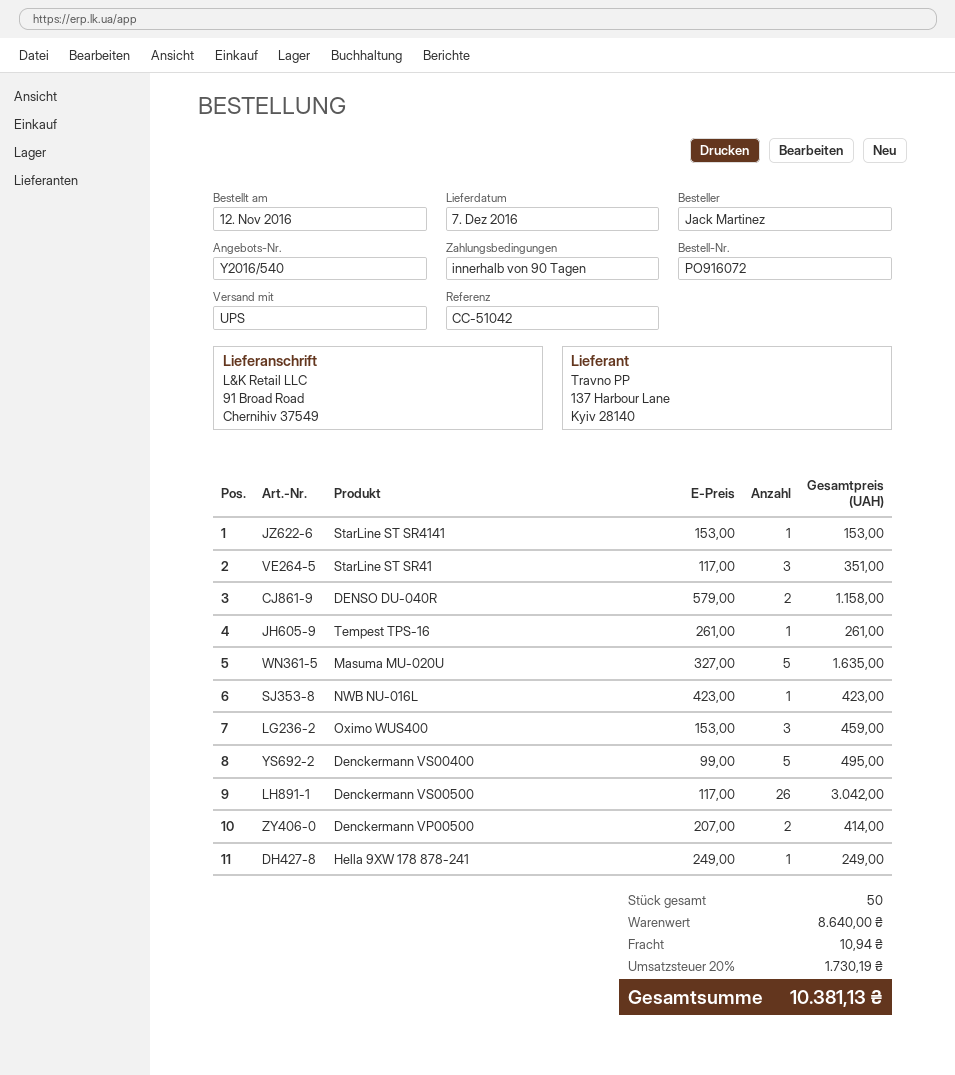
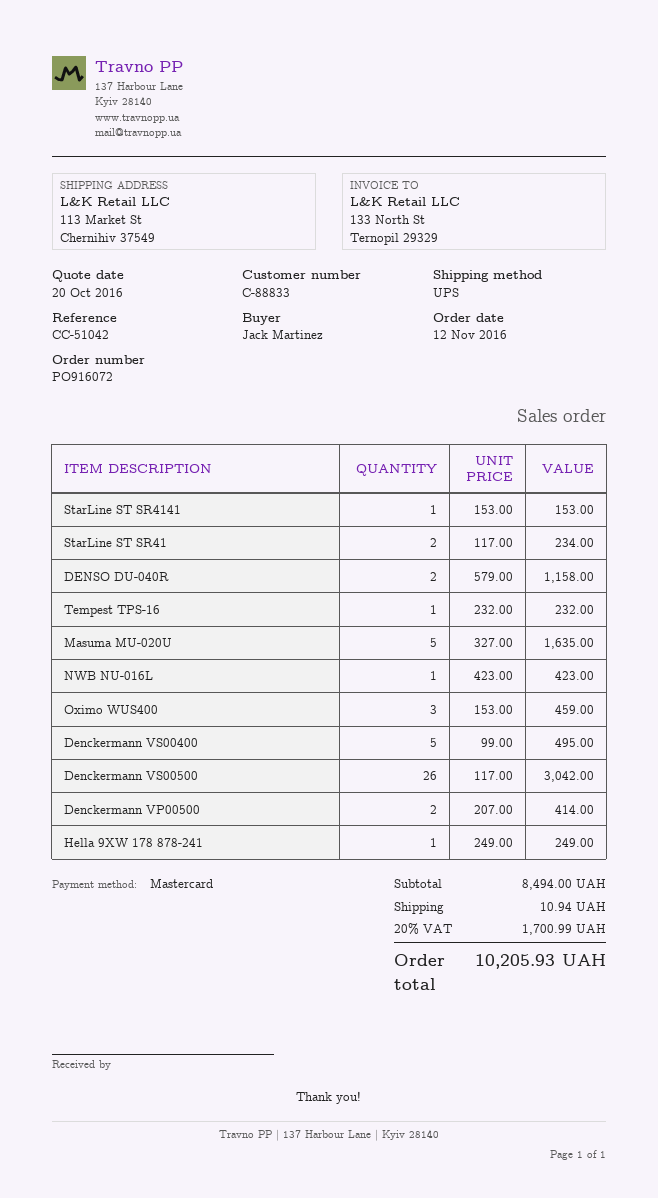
ship to: 91 Broad Road, Chernihiv 37549 -> 113 Market St, Chernihiv 37549
StarLine ST SR41: 3 x 117.00 = 351.00 -> 2 x 117.00 = 234.00
Tempest TPS-16: 1 x 261.00 = 261.00 -> 1 x 232.00 = 232.00
subtotal: 8640.00 -> 8494.00
tax: 20% = 1730.19 -> 20% = 1700.99
total: 10381.13 -> 10205.93

